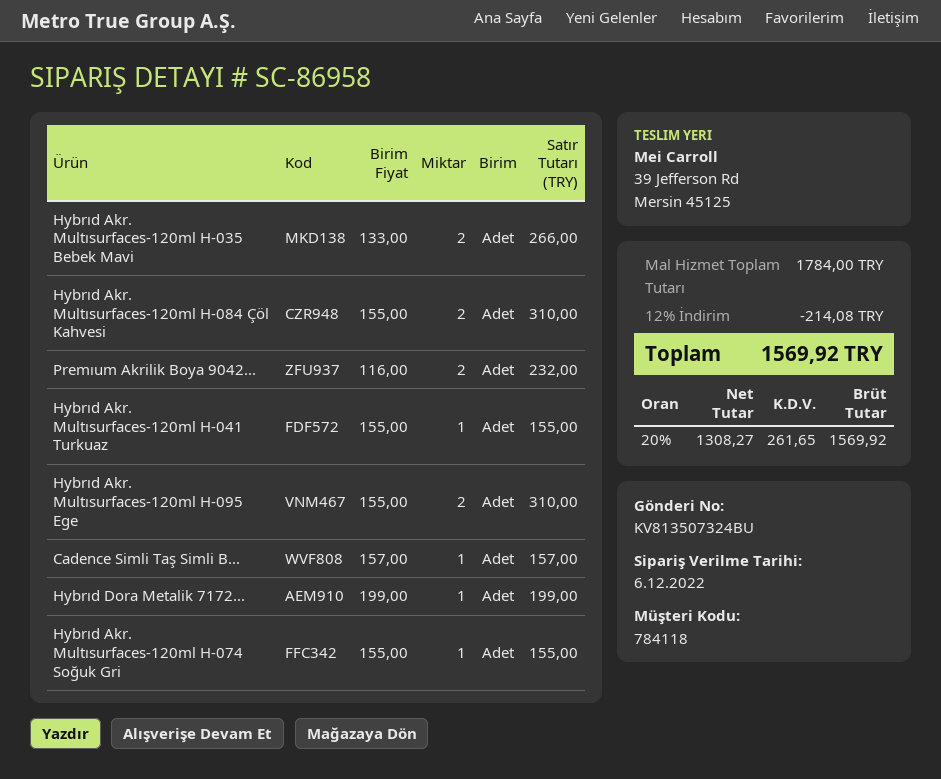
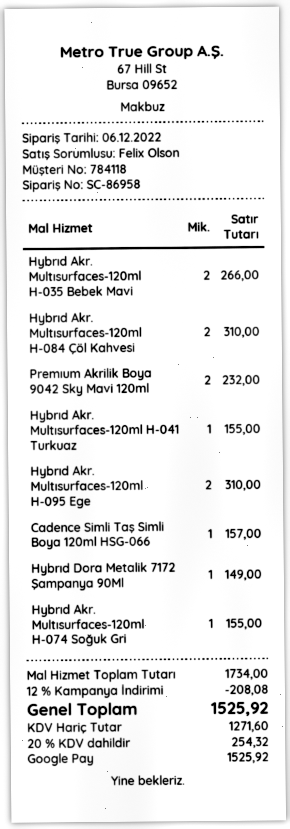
Hybrıd Dora Metalik 7172...: 1 for 199.00 -> 1 for 149.00
subtotal: 1784.00 -> 1734.00
discount: 12% = 214.08 -> 12% = 208.08
net: 1308.27 -> 1271.60
tax: 20% = 261.65 -> 20% = 254.32
total: 1569.92 -> 1525.92

